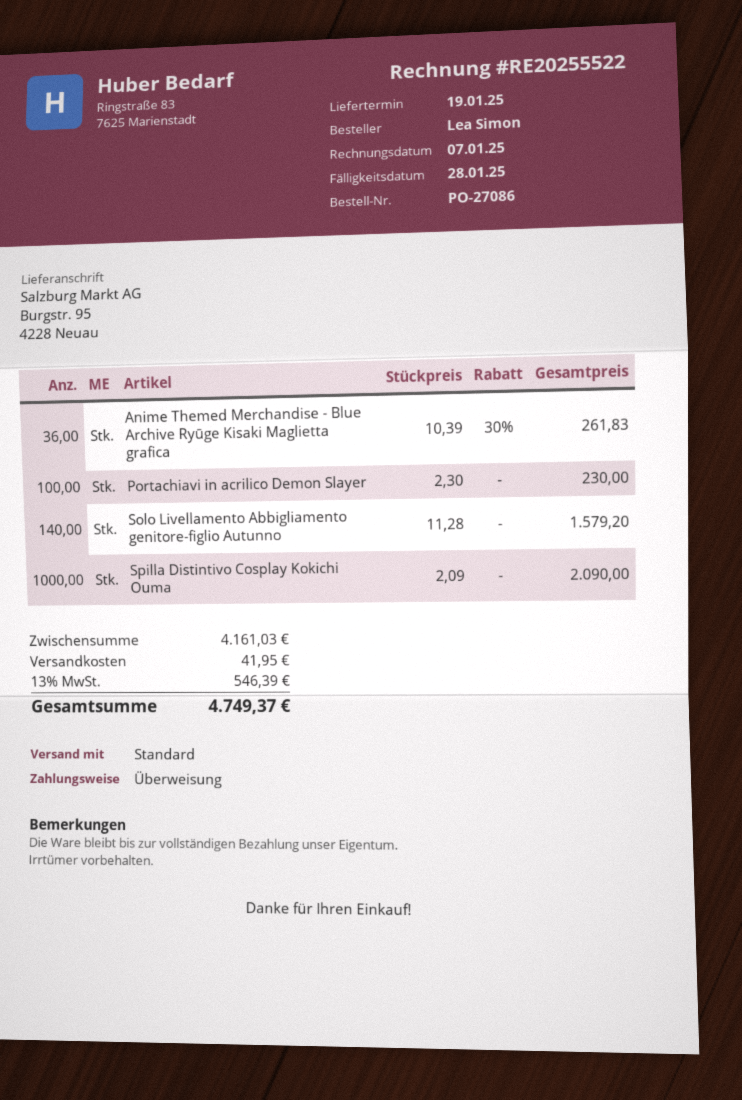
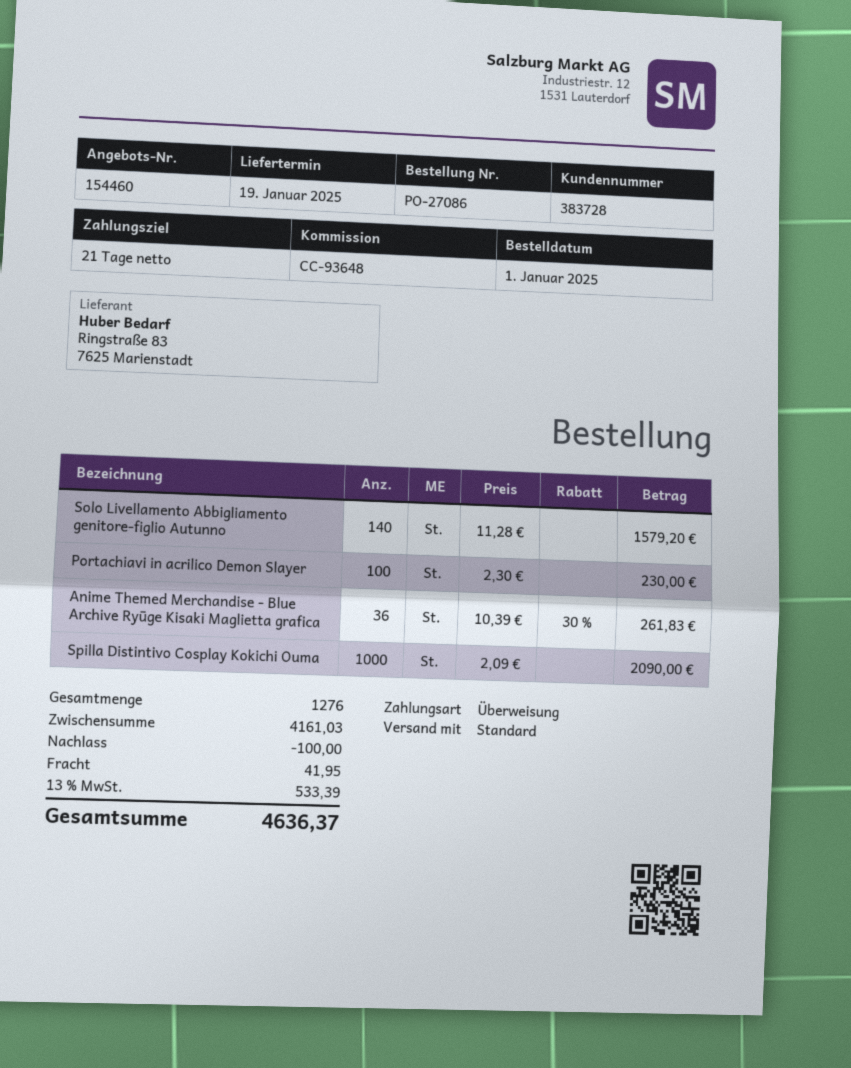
discount: none -> 100.00
tax: 13% = 546.39 -> 13% = 533.39
total: 4749.37 -> 4636.37

